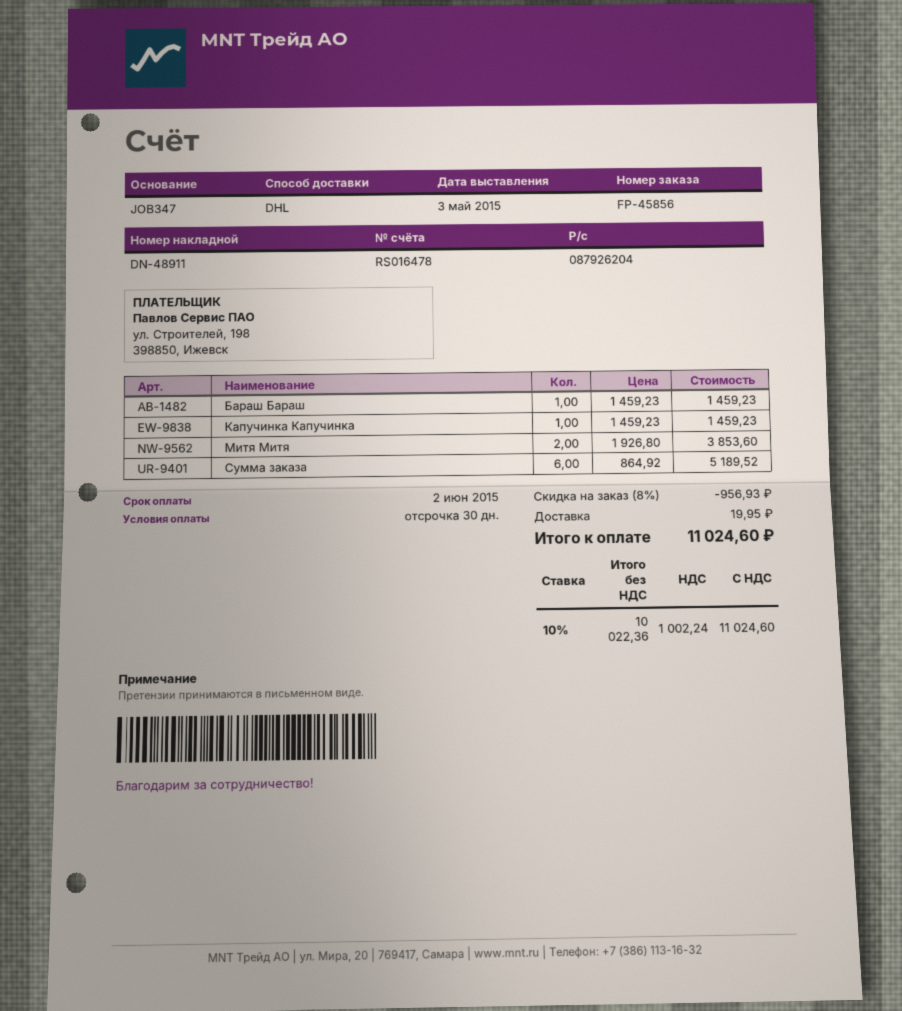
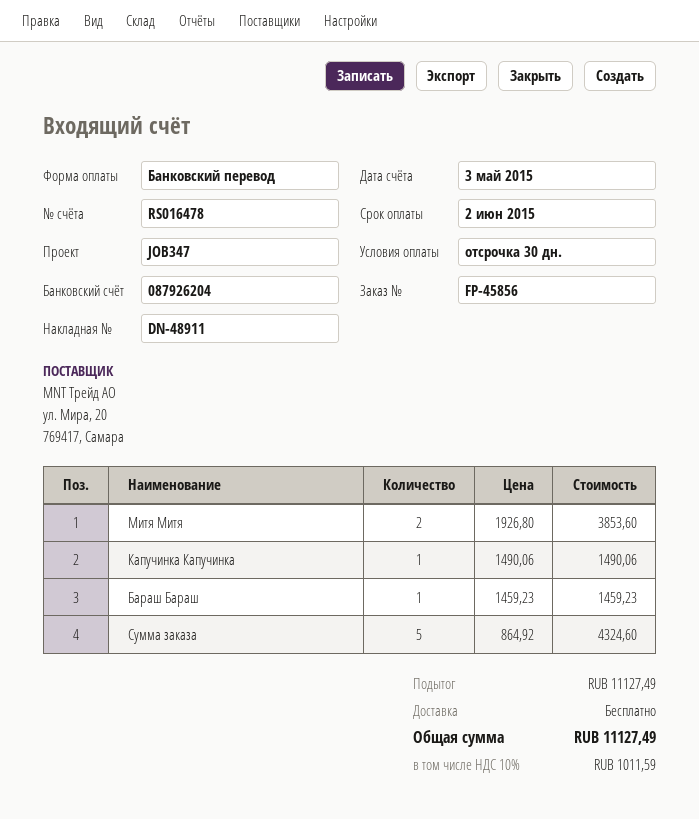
Капучинка Капучинка: 1 x 1459.23 = 1459.23 -> 1 x 1490.06 = 1490.06
Сумма заказа: 6 x 864.92 = 5189.52 -> 5 x 864.92 = 4324.60
discount: 8% = 956.93 -> none
shipping: 19.95 -> 0.00
tax: 10% = 1002.24 -> 10% = 1011.59
total: 11024.60 -> 11127.49

